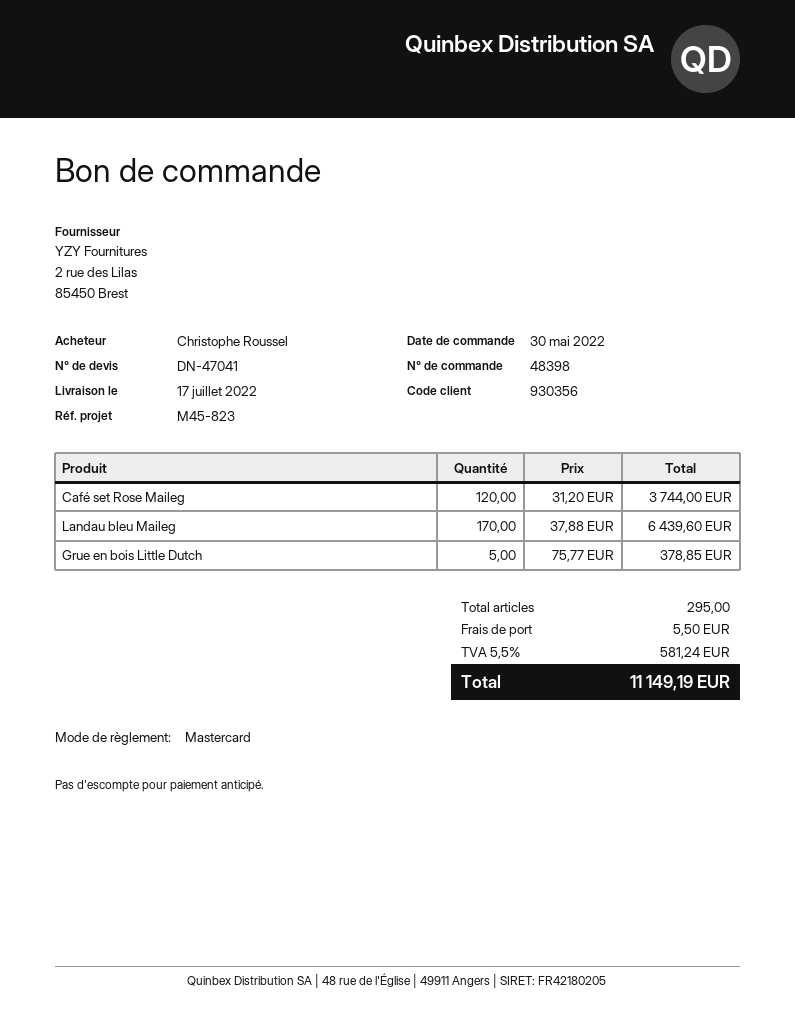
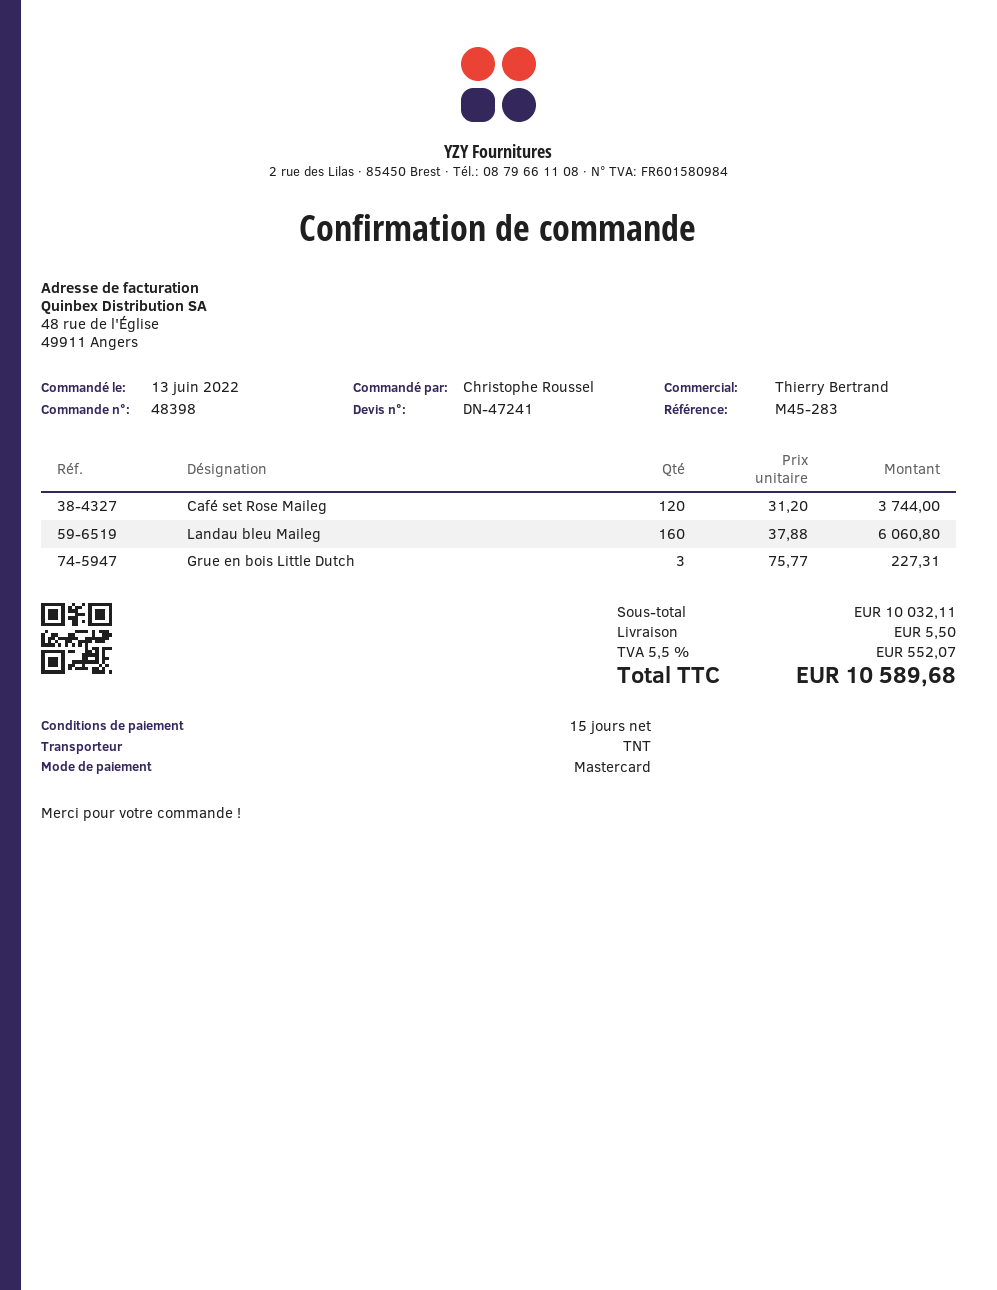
quote number: DN-47041 -> DN-47241
order date: 2022-05-30 -> 2022-06-13
reference: M45-823 -> M45-283
Landau bleu Maileg: 170 x 37.88 = 6439.60 -> 160 x 37.88 = 6060.80
Grue en bois Little Dutch: 5 x 75.77 = 378.85 -> 3 x 75.77 = 227.31
tax: 5.5% = 581.24 -> 5.5% = 552.07
total: 11149.19 -> 10589.68

